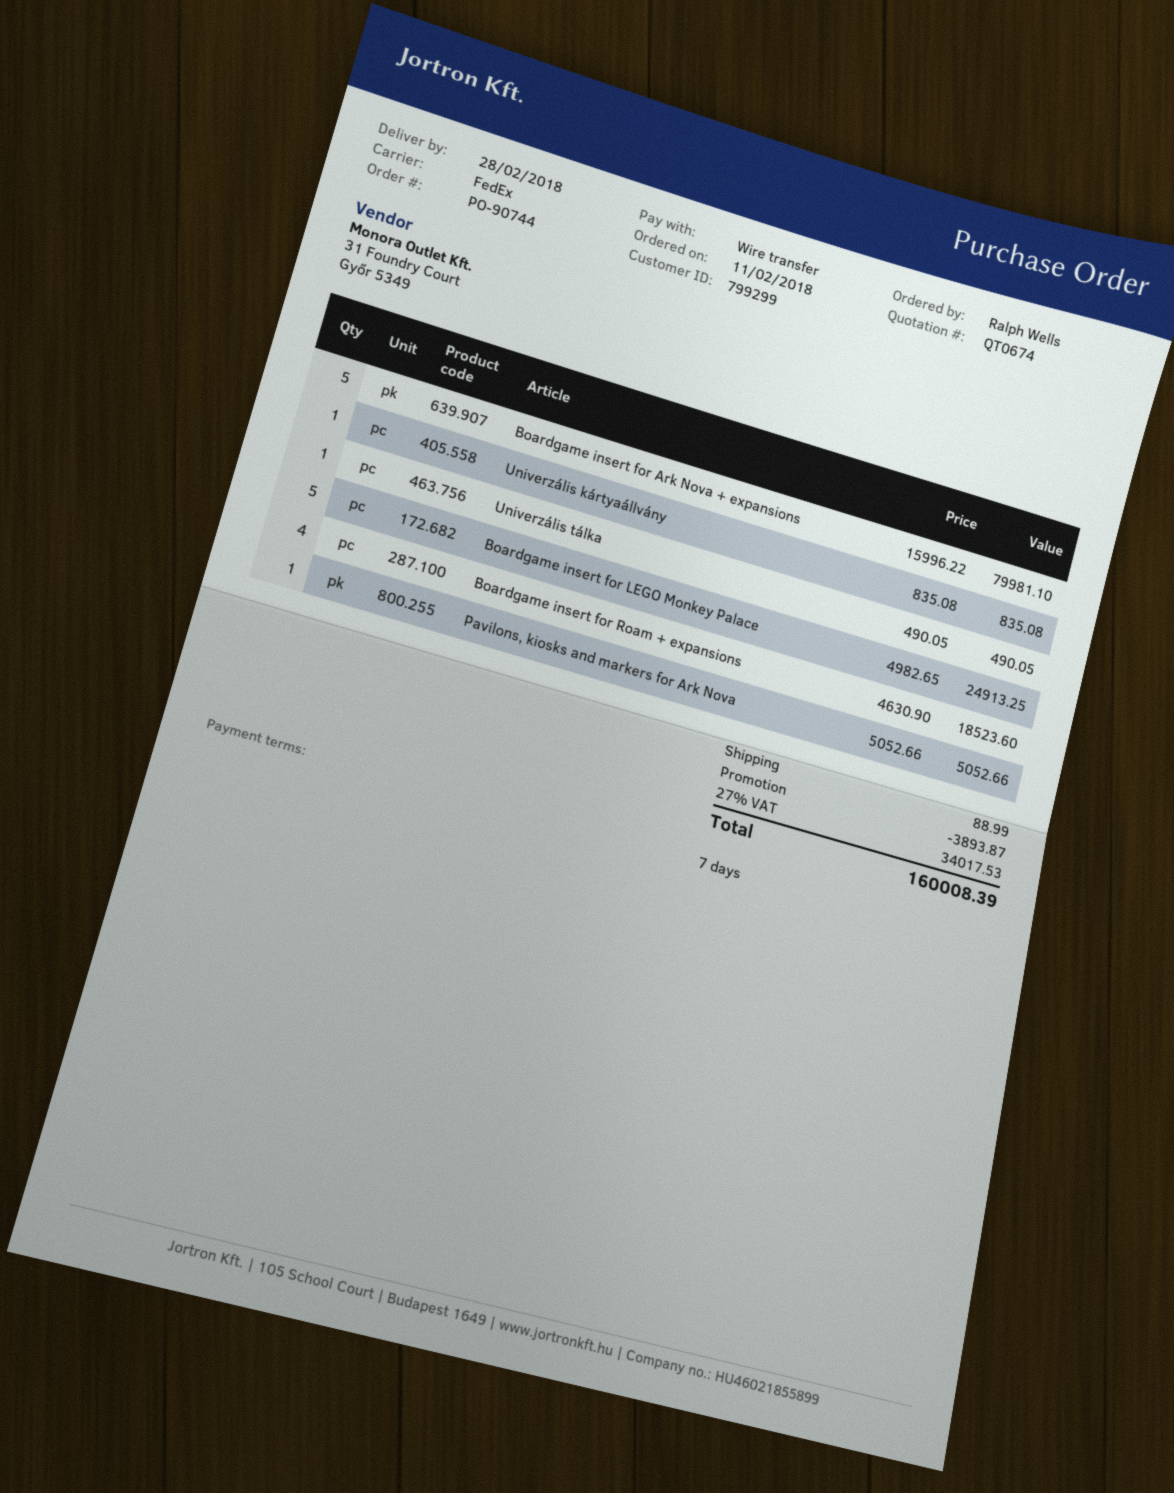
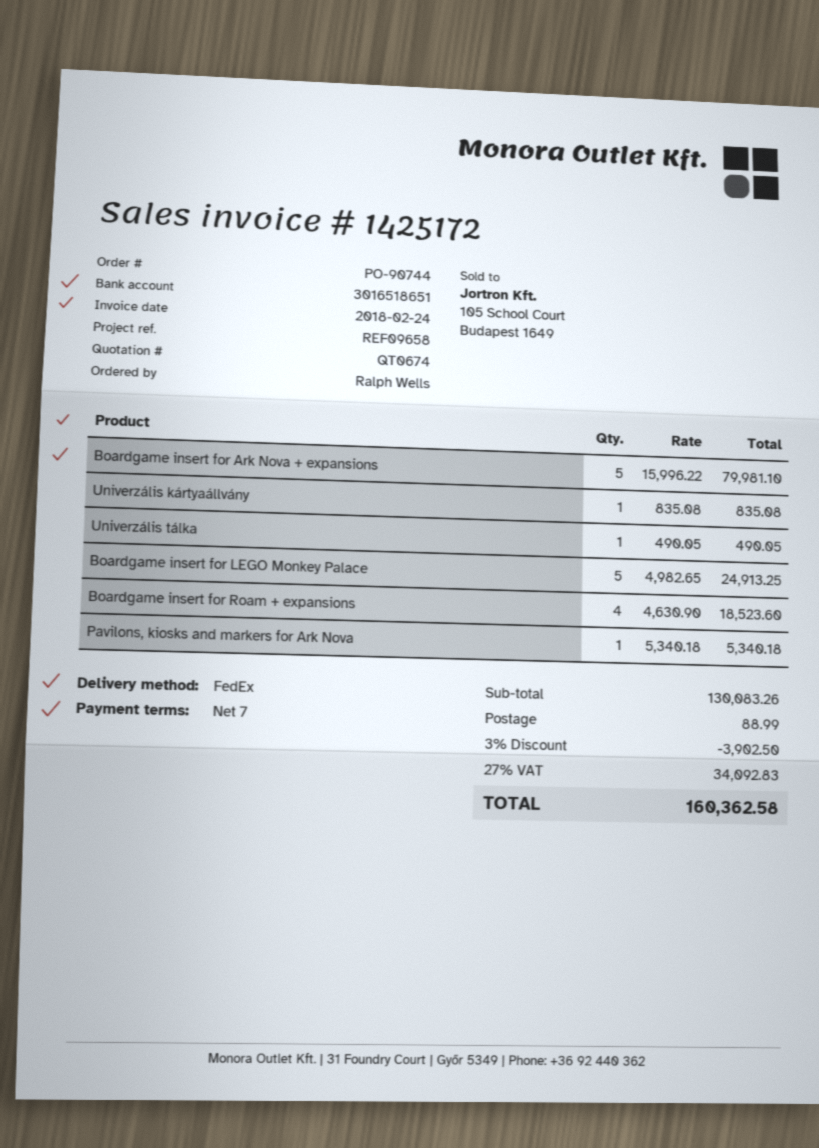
Pavilons, kiosks and markers for Ark Nova: 1 x 5052.66 = 5052.66 -> 1 x 5340.18 = 5340.18
discount: 3893.87 -> 3902.50
tax: 27% = 34017.53 -> 27% = 34092.83
total: 160008.39 -> 160362.58

